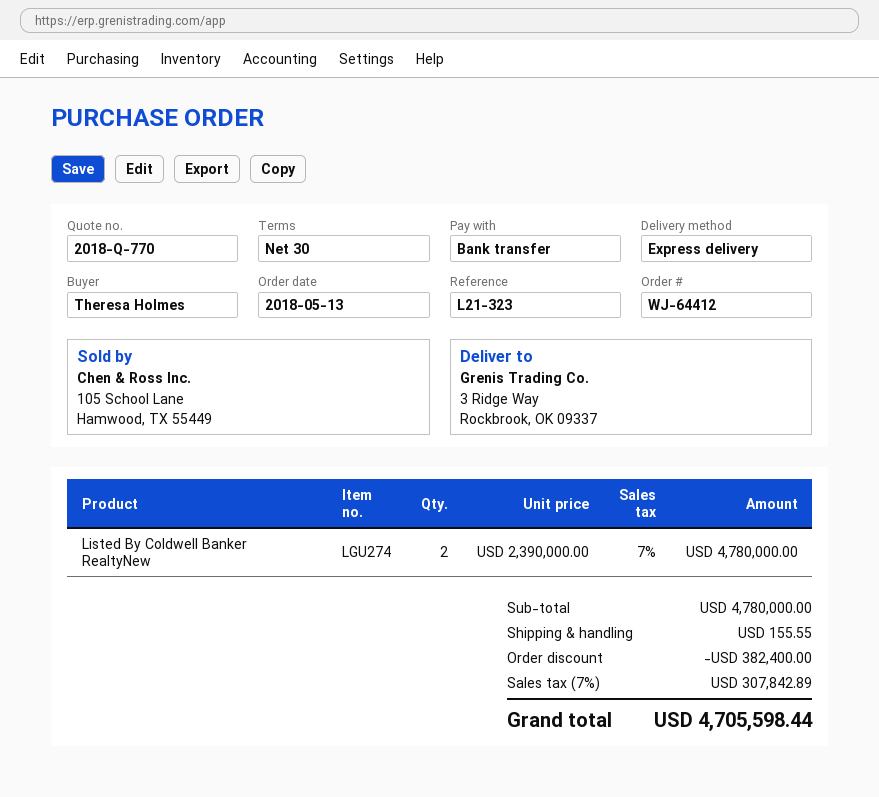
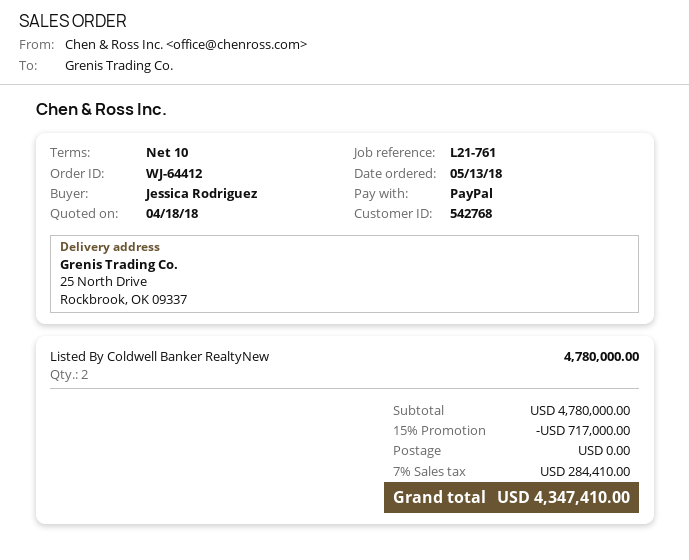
payment terms: 30 days -> 10 days
reference: L21-323 -> L21-761
ordered by: Theresa Holmes -> Jessica Rodriguez
payment method: bank transfer -> PayPal
ship to: 3 Ridge Way, Rockbrook, OK 09337 -> 25 North Drive, Rockbrook, OK 09337
discount: 382400.00 -> 717000.00
shipping: 155.55 -> 0.00
tax: 7% = 307842.89 -> 7% = 284410.00
total: 4705598.44 -> 4347410.00

